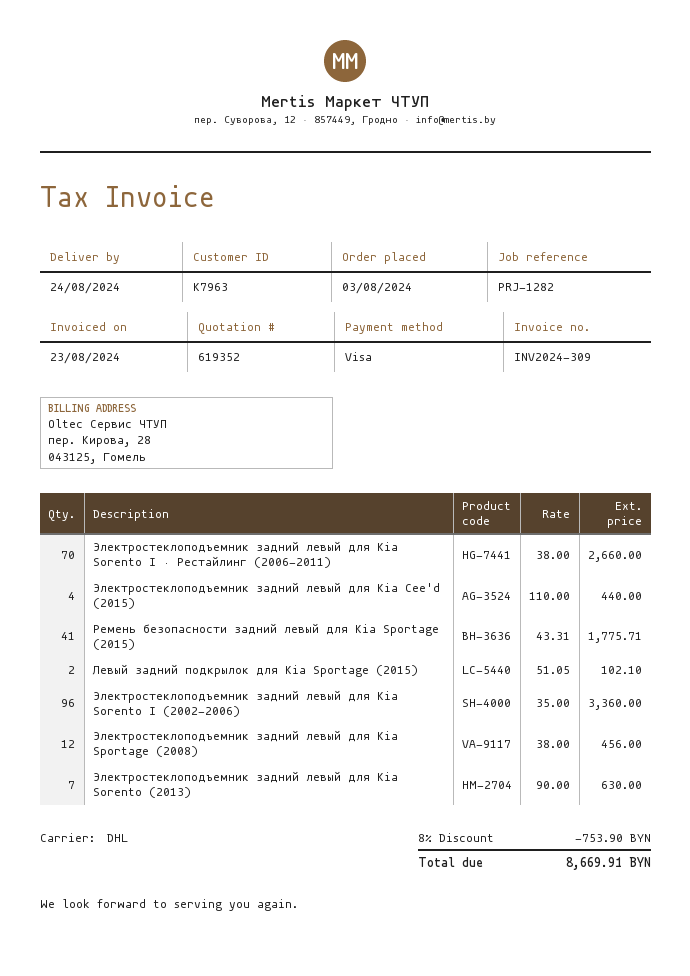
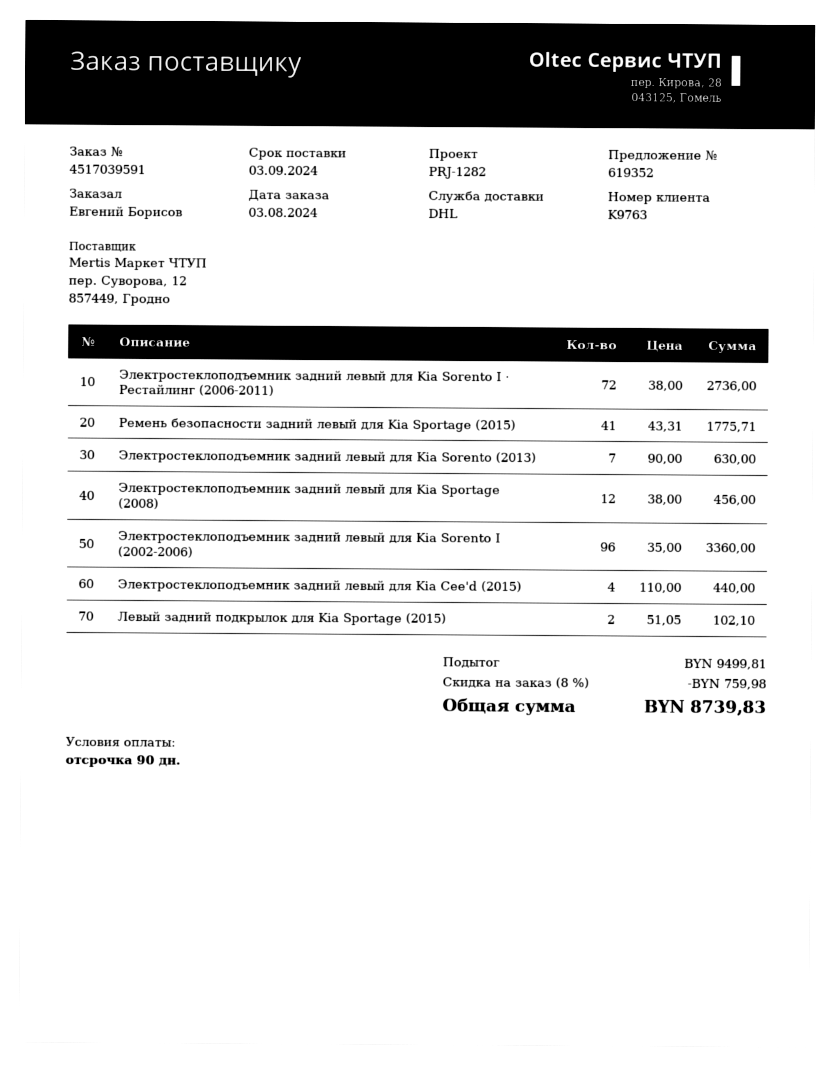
delivery date: 2024-08-24 -> 2024-09-03
customer number: K7963 -> K9763
Электростеклоподъемник задний левый для Kia Sorento I · Рестайлинг (2006-2011): 70 x 38.00 = 2660.00 -> 72 x 38.00 = 2736.00
discount: 8% = 753.90 -> 8% = 759.98
total: 8669.91 -> 8739.83

